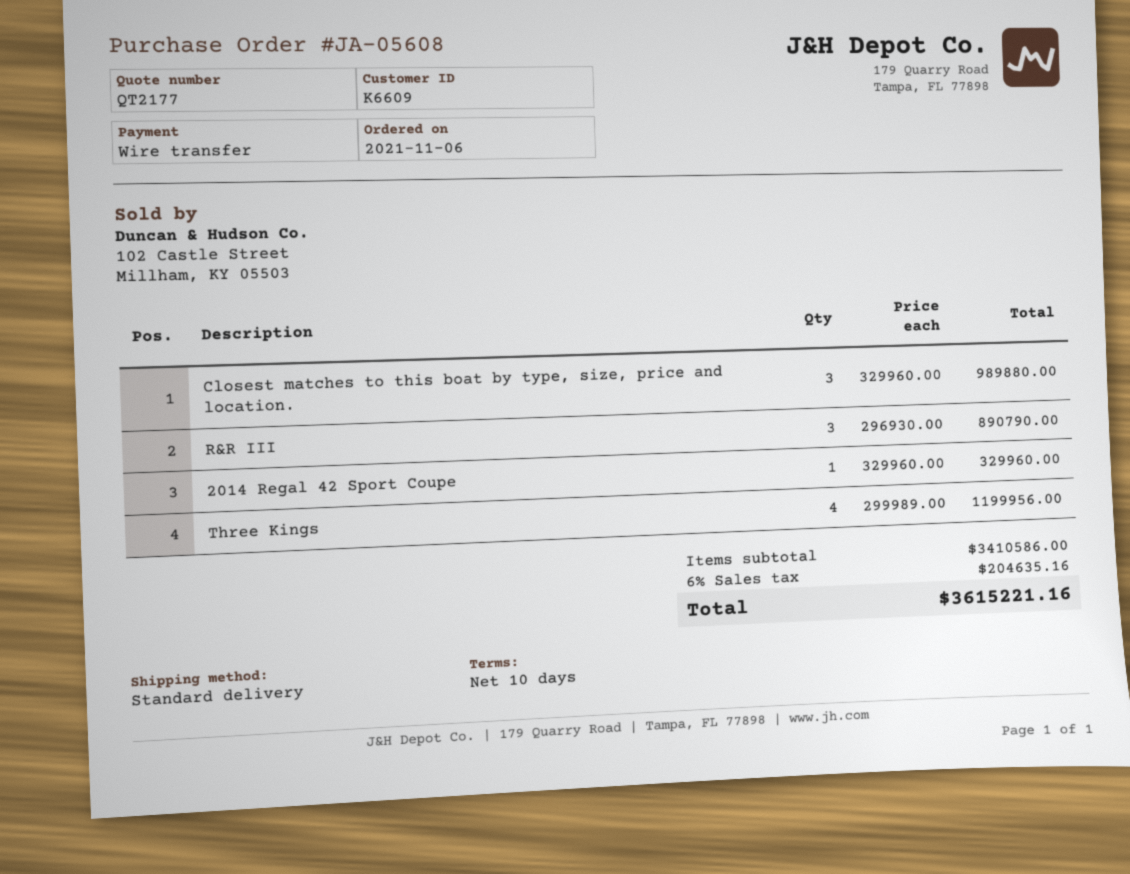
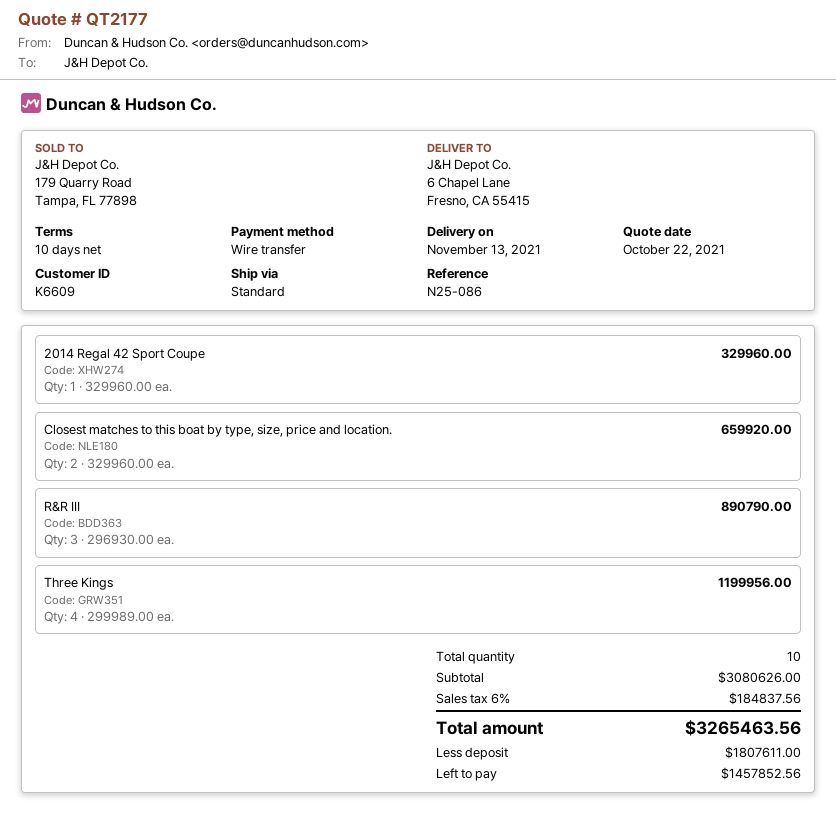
Closest matches to this boat by type, size, price and location.: 3 x 329960.00 = 989880.00 -> 2 x 329960.00 = 659920.00
subtotal: 3410586.00 -> 3080626.00
tax: 6% = 204635.16 -> 6% = 184837.56
total: 3615221.16 -> 3265463.56

